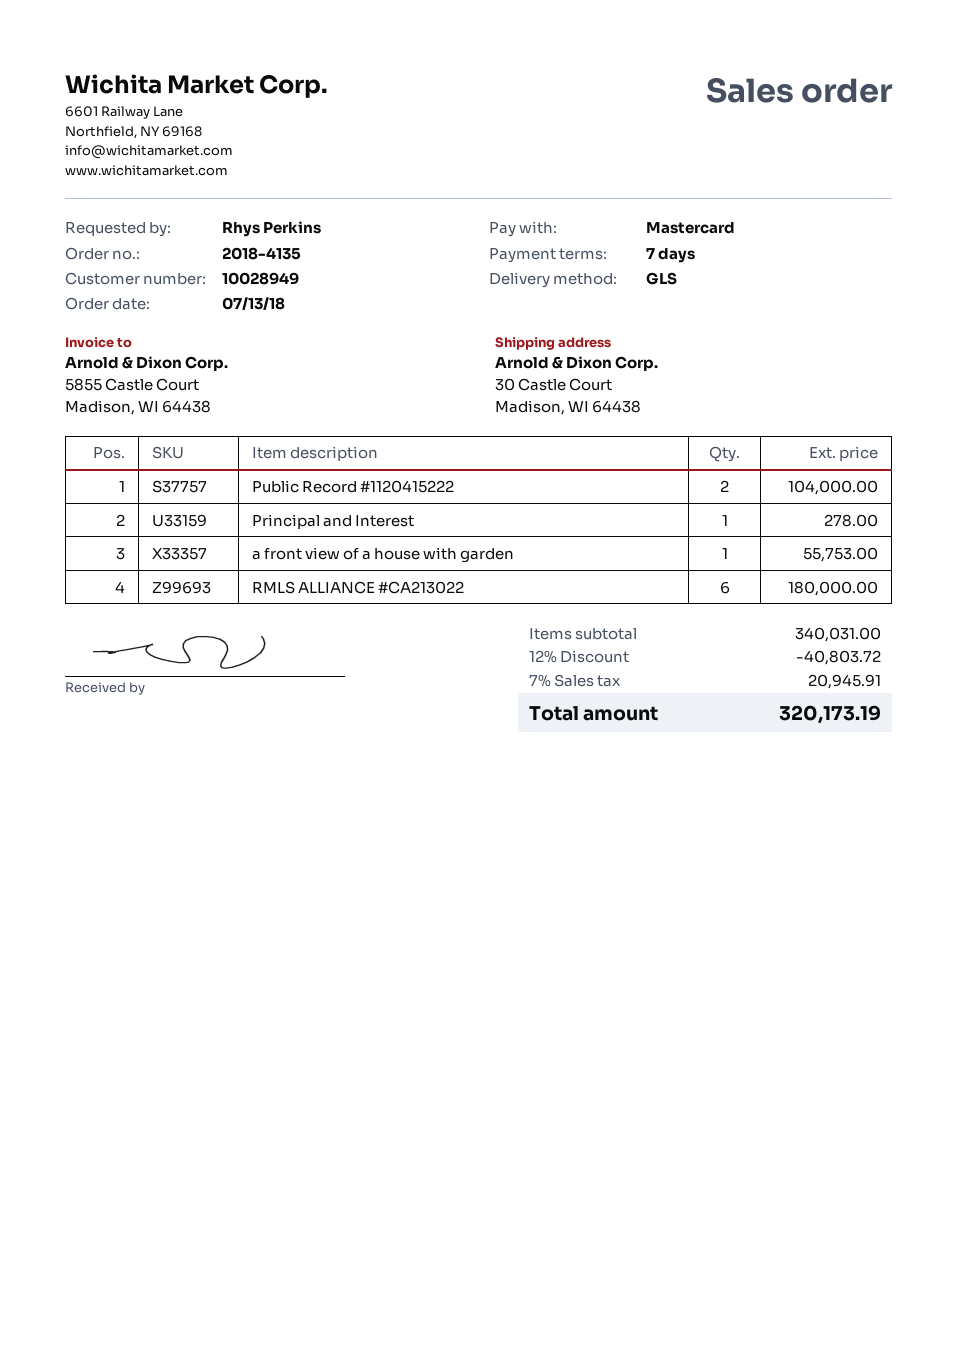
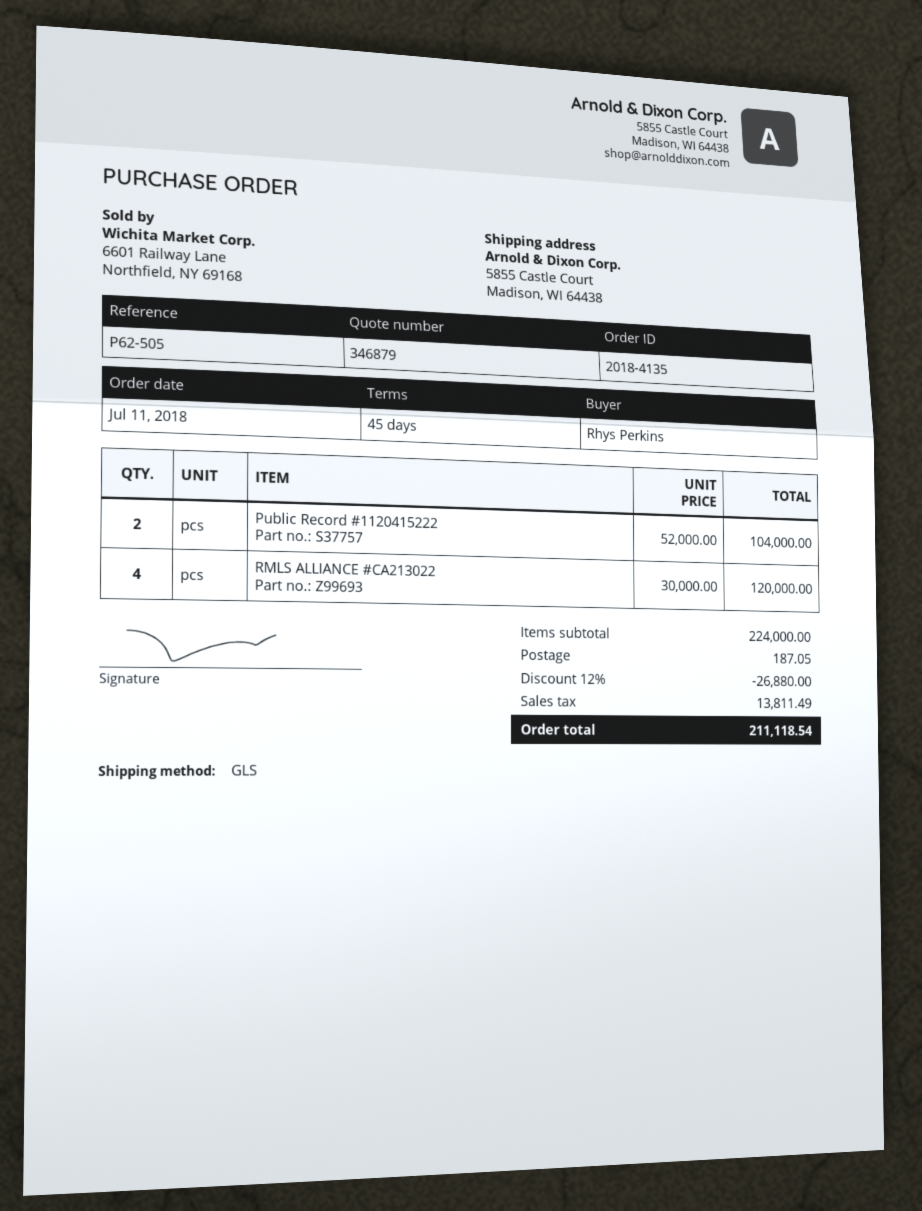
order date: 2018-07-13 -> 2018-07-11
payment terms: 7 days -> 45 days
ship to: 30 Castle Court, Madison, WI 64438 -> 5855 Castle Court, Madison, WI 64438
Principal and Interest: 1 for 278.00 -> none
a front view of a house with garden: 1 for 55753.00 -> none
RMLS ALLIANCE #CA213022: 6 for 180000.00 -> 4 for 120000.00
subtotal: 340031.00 -> 224000.00
discount: 12% = 40803.72 -> 12% = 26880.00
shipping: none -> 187.05
tax: 20945.91 -> 13811.49
total: 320173.19 -> 211118.54

